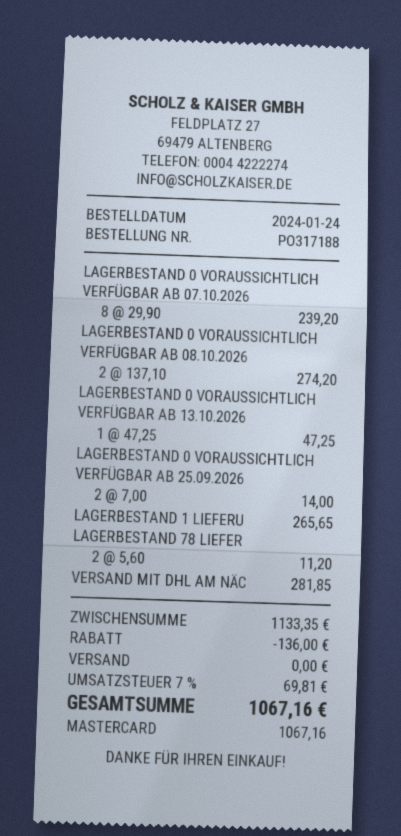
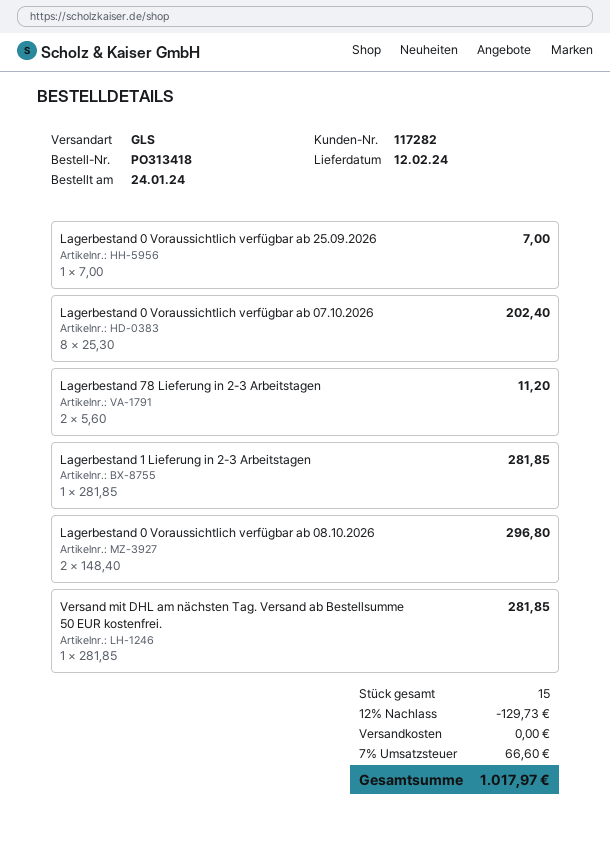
order number: PO317188 -> PO313418
LAGERBESTAND 0 VORAUSSICHTLICH VERFÜGBAR AB 07.10.2026: 8 x 29.90 = 239.20 -> 8 x 25.30 = 202.40
LAGERBESTAND 0 VORAUSSICHTLICH VERFÜGBAR AB 08.10.2026: 2 x 137.10 = 274.20 -> 2 x 148.40 = 296.80
LAGERBESTAND 0 VORAUSSICHTLICH VERFÜGBAR AB 13.10.2026: 1 x 47.25 = 47.25 -> none
LAGERBESTAND 0 VORAUSSICHTLICH VERFÜGBAR AB 25.09.2026: 2 x 7.00 = 14.00 -> 1 x 7.00 = 7.00
LAGERBESTAND 1 LIEFERU: 1 x 265.65 = 265.65 -> 1 x 281.85 = 281.85
discount: 136.00 -> 129.73
tax: 7% = 69.81 -> 7% = 66.60
total: 1067.16 -> 1017.97

